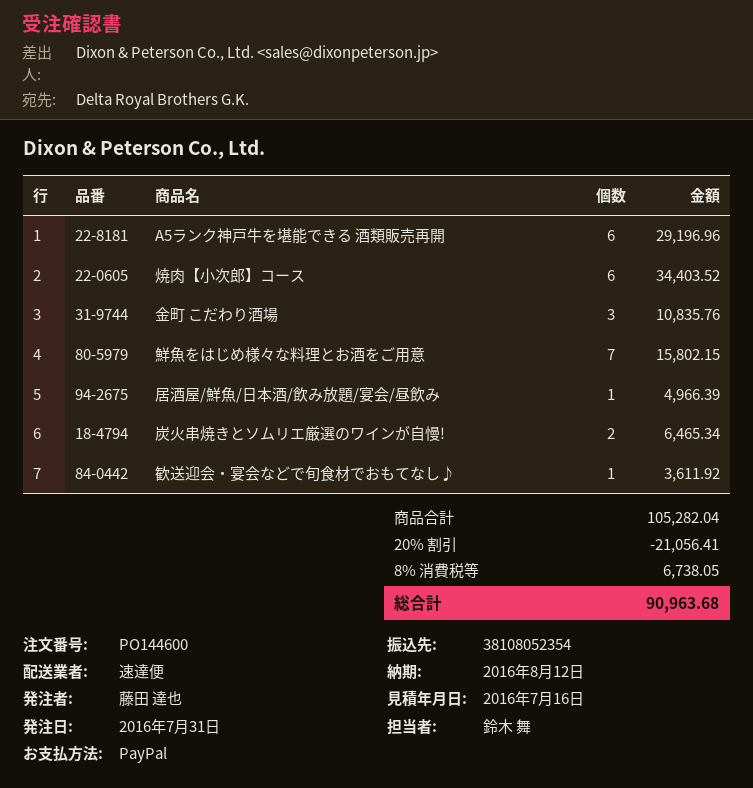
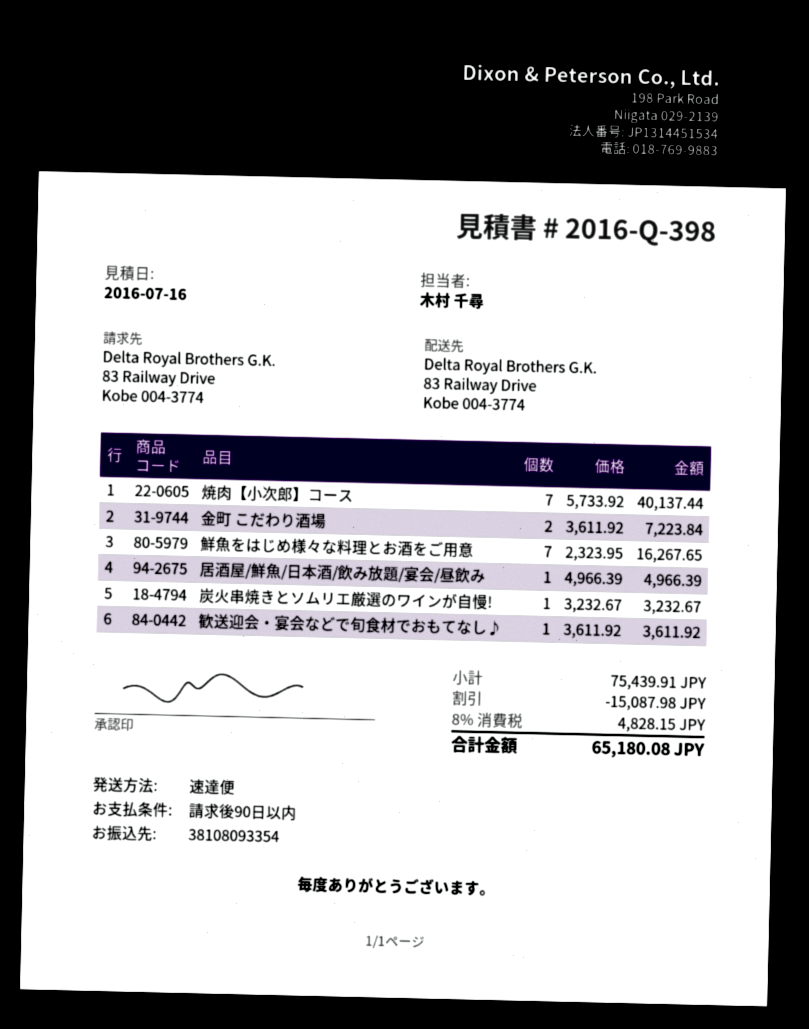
sales rep: 鈴木 舞 -> 木村 千尋
bank account: 38108052354 -> 38108093354
A5ランク神戸牛を堪能できる 酒類販売再開: 6 for 29196.96 -> none
焼肉【小次郎】コース: 6 for 34403.52 -> 7 for 40137.44
金町 こだわり酒場: 3 for 10835.76 -> 2 for 7223.84
鮮魚をはじめ様々な料理とお酒をご用意: 7 for 15802.15 -> 7 for 16267.65
炭火串焼きとソムリエ厳選のワインが自慢!: 2 for 6465.34 -> 1 for 3232.67
subtotal: 105282.04 -> 75439.91
discount: 21056.41 -> 15087.98
tax: 8% = 6738.05 -> 8% = 4828.15
total: 90963.68 -> 65180.08

